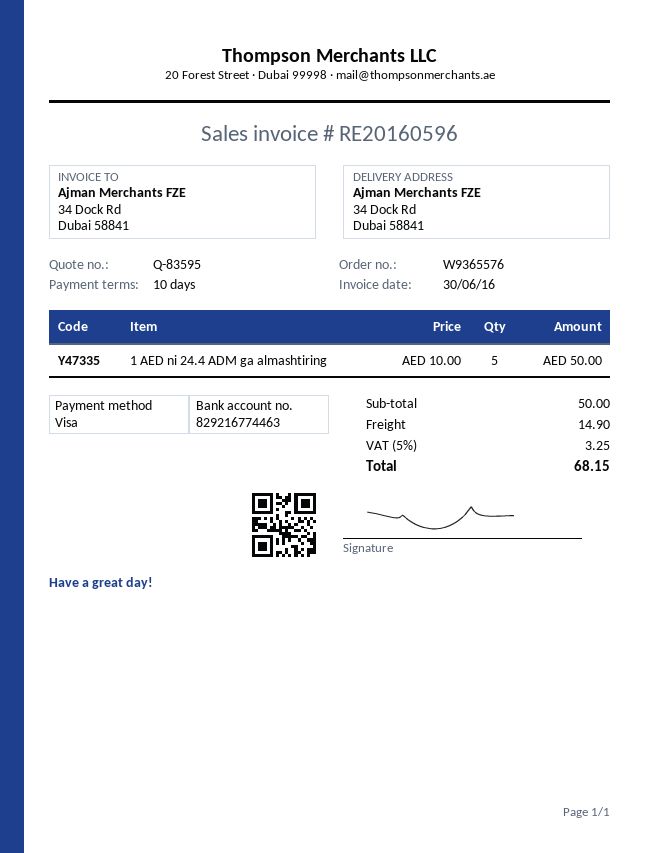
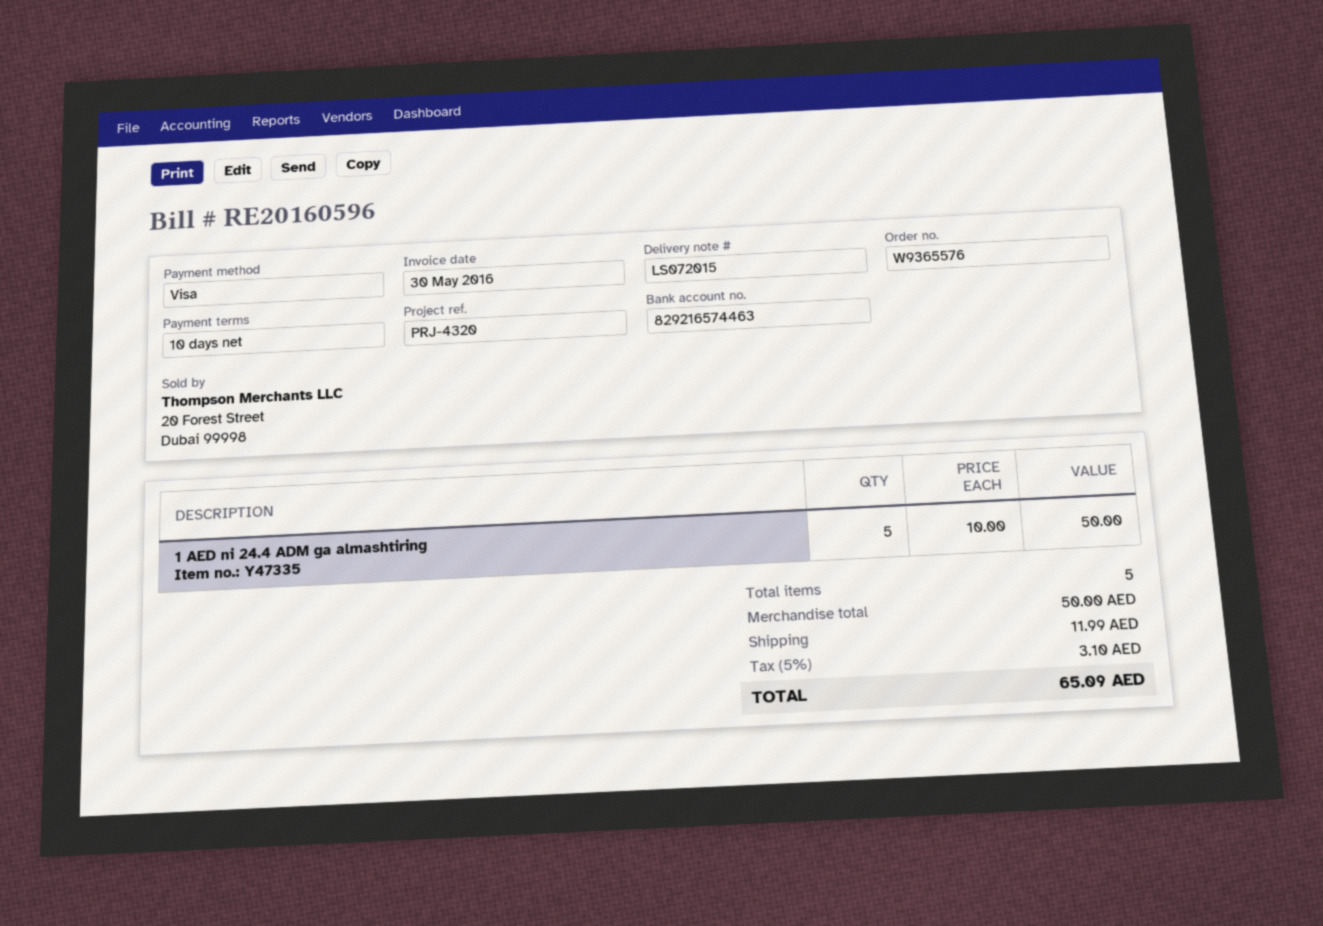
invoice date: 2016-06-30 -> 2016-05-30
bank account: 829216774463 -> 829216574463
shipping: 14.90 -> 11.99
tax: 5% = 3.25 -> 5% = 3.10
total: 68.15 -> 65.09

